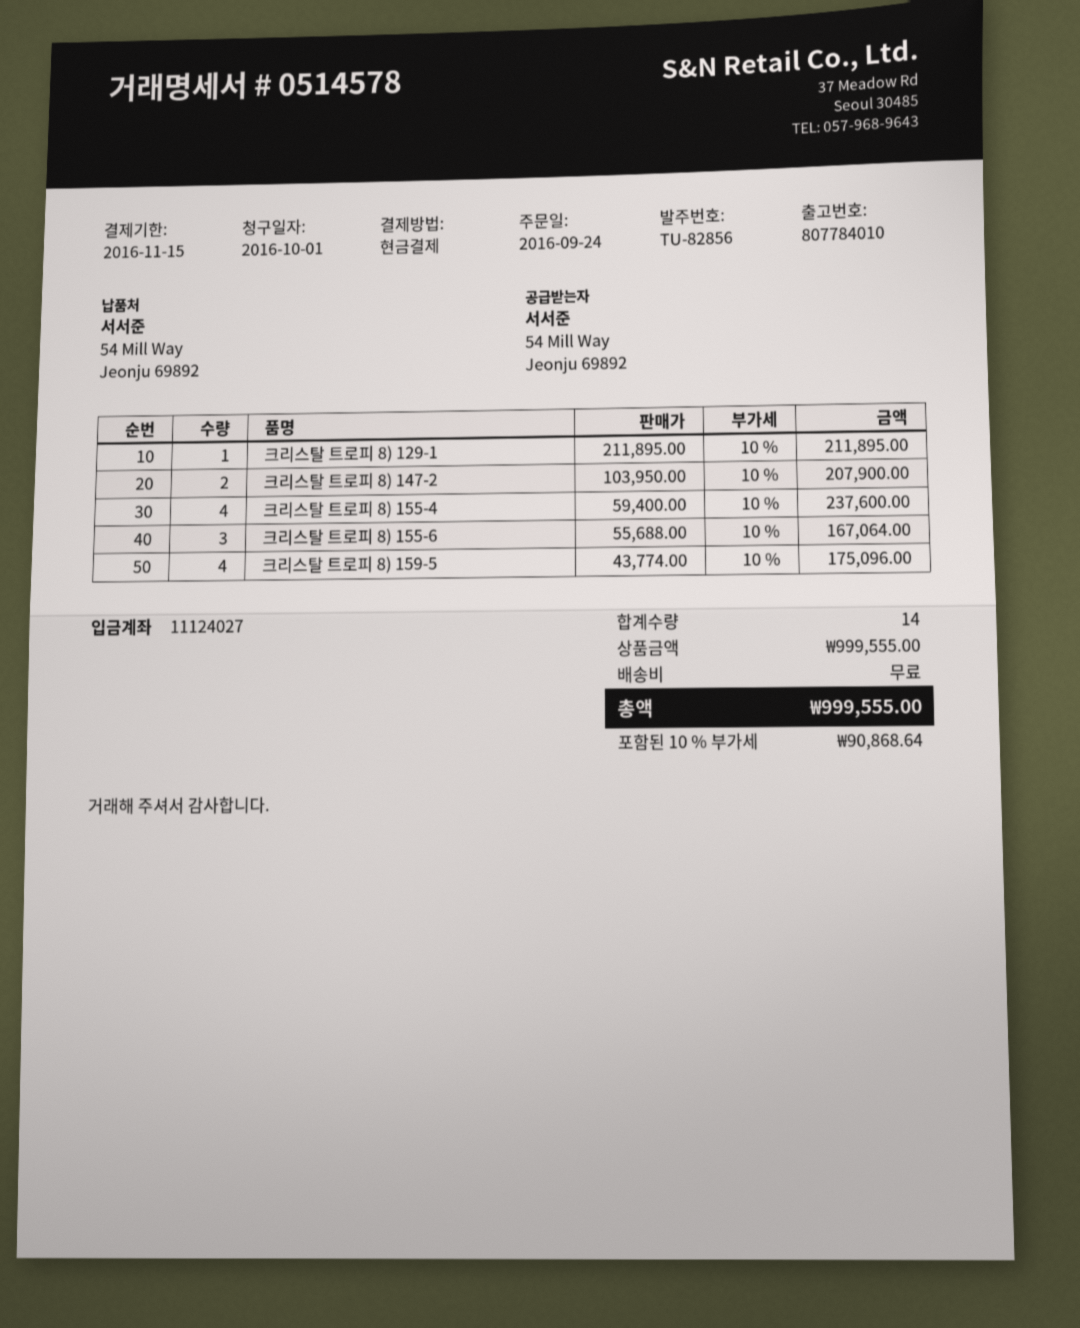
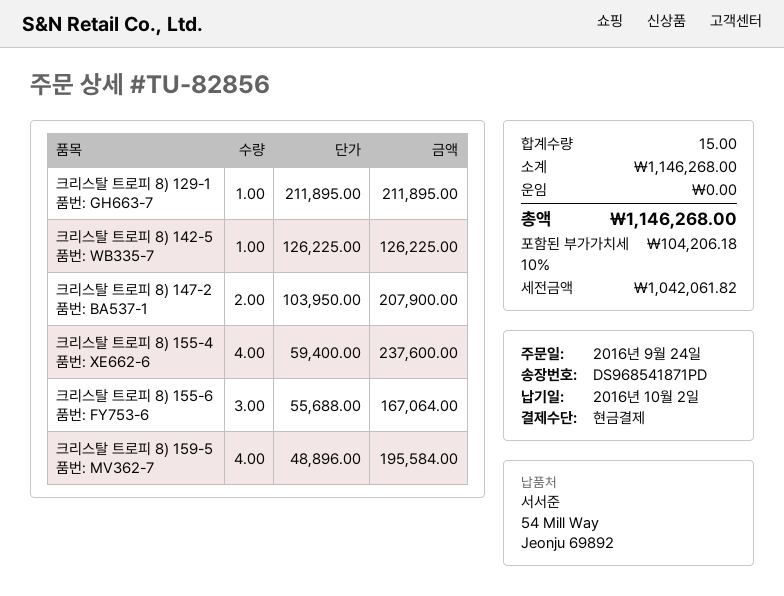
크리스탈 트로피 8) 159-5: 4 x 43774.00 = 175096.00 -> 4 x 48896.00 = 195584.00
크리스탈 트로피 8) 142-5: none -> 1 x 126225.00 = 126225.00
total quantity: 14 -> 15
subtotal: 999555.00 -> 1146268.00
tax: 10% = 90868.64 -> 10% = 104206.18
total: 999555.00 -> 1146268.00

